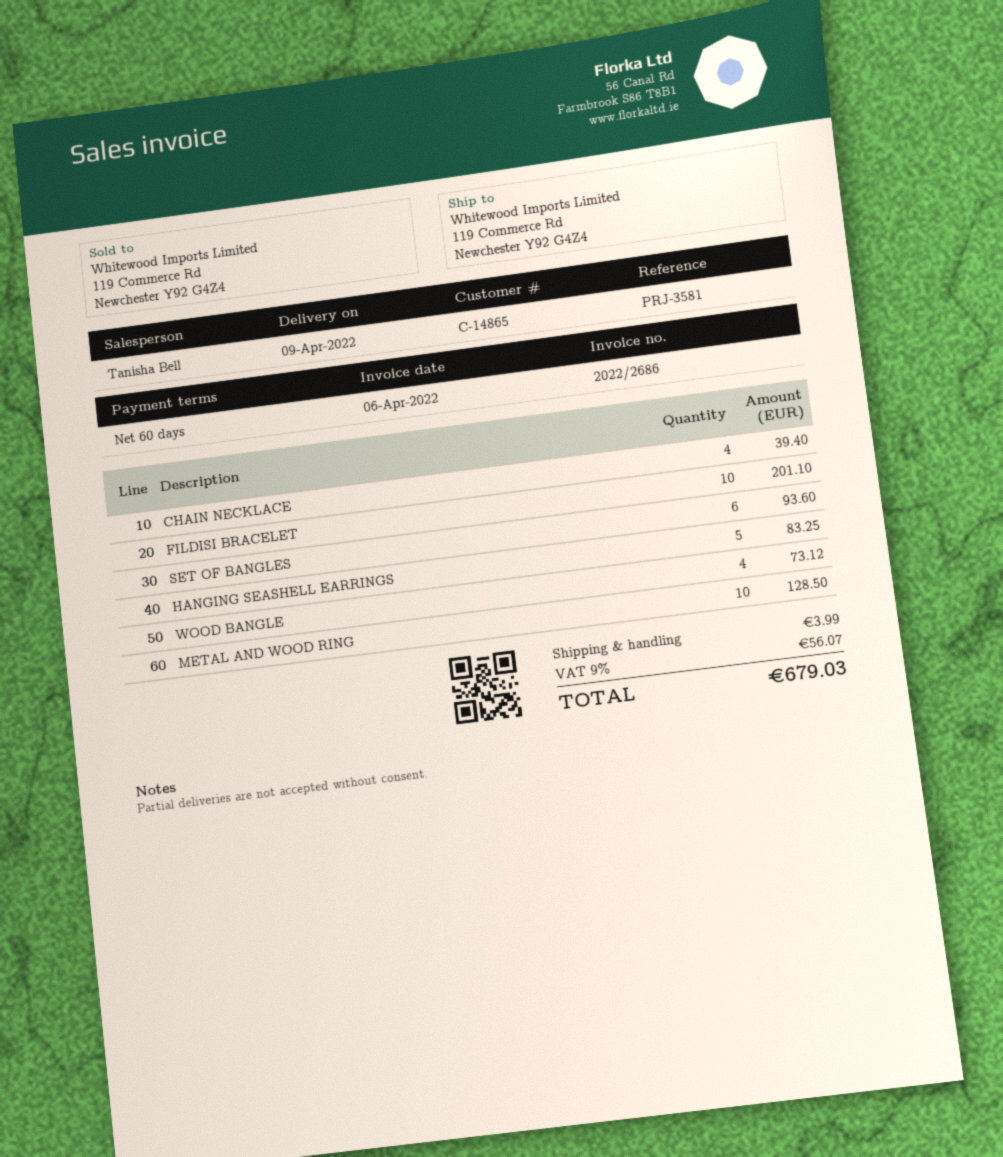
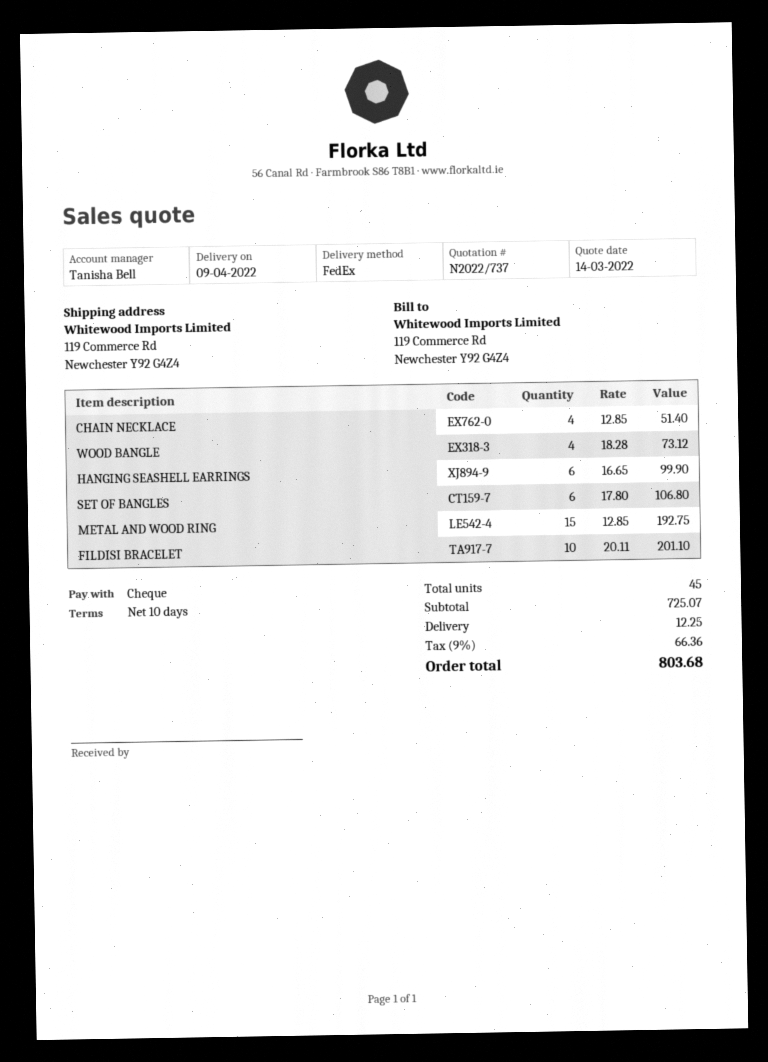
payment terms: 60 days -> 10 days
CHAIN NECKLACE: 4 for 39.40 -> 4 for 51.40
SET OF BANGLES: 6 for 93.60 -> 6 for 106.80
HANGING SEASHELL EARRINGS: 5 for 83.25 -> 6 for 99.90
METAL AND WOOD RING: 10 for 128.50 -> 15 for 192.75
shipping: 3.99 -> 12.25
tax: 9% = 56.07 -> 9% = 66.36
total: 679.03 -> 803.68

